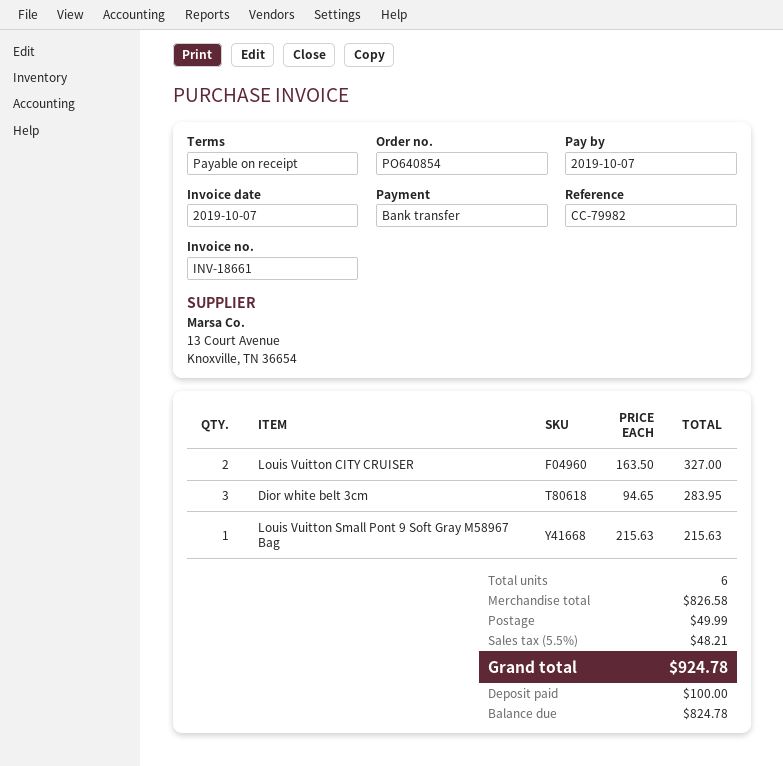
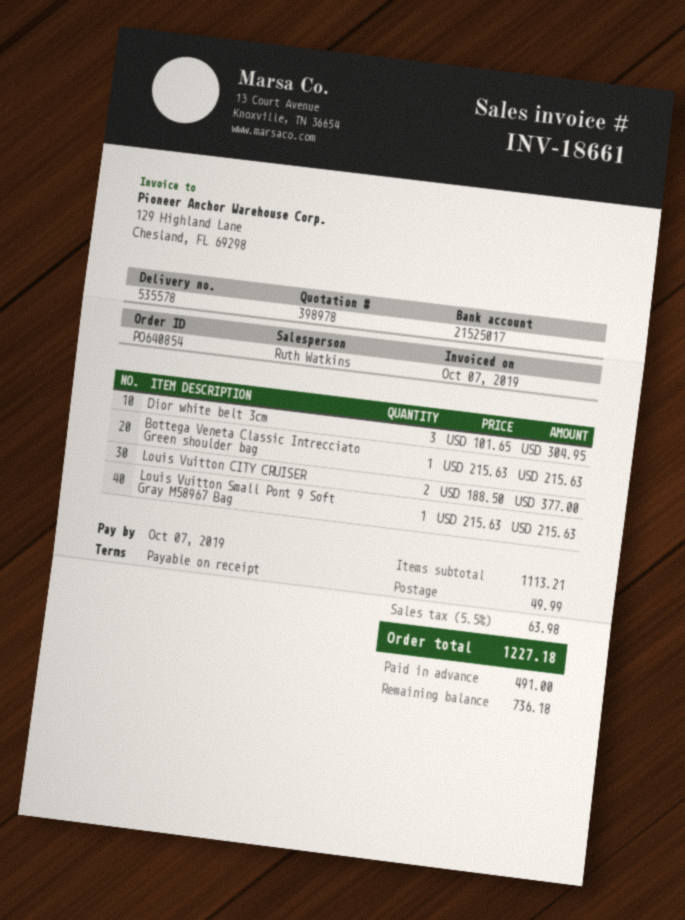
Louis Vuitton CITY CRUISER: 2 x 163.50 = 327.00 -> 2 x 188.50 = 377.00
Dior white belt 3cm: 3 x 94.65 = 283.95 -> 3 x 101.65 = 304.95
Bottega Veneta Classic Intrecciato Green shoulder bag: none -> 1 x 215.63 = 215.63
subtotal: 826.58 -> 1113.21
tax: 5.5% = 48.21 -> 5.5% = 63.98
total: 924.78 -> 1227.18
deposit: 100.00 -> 491.00
balance: 824.78 -> 736.18

